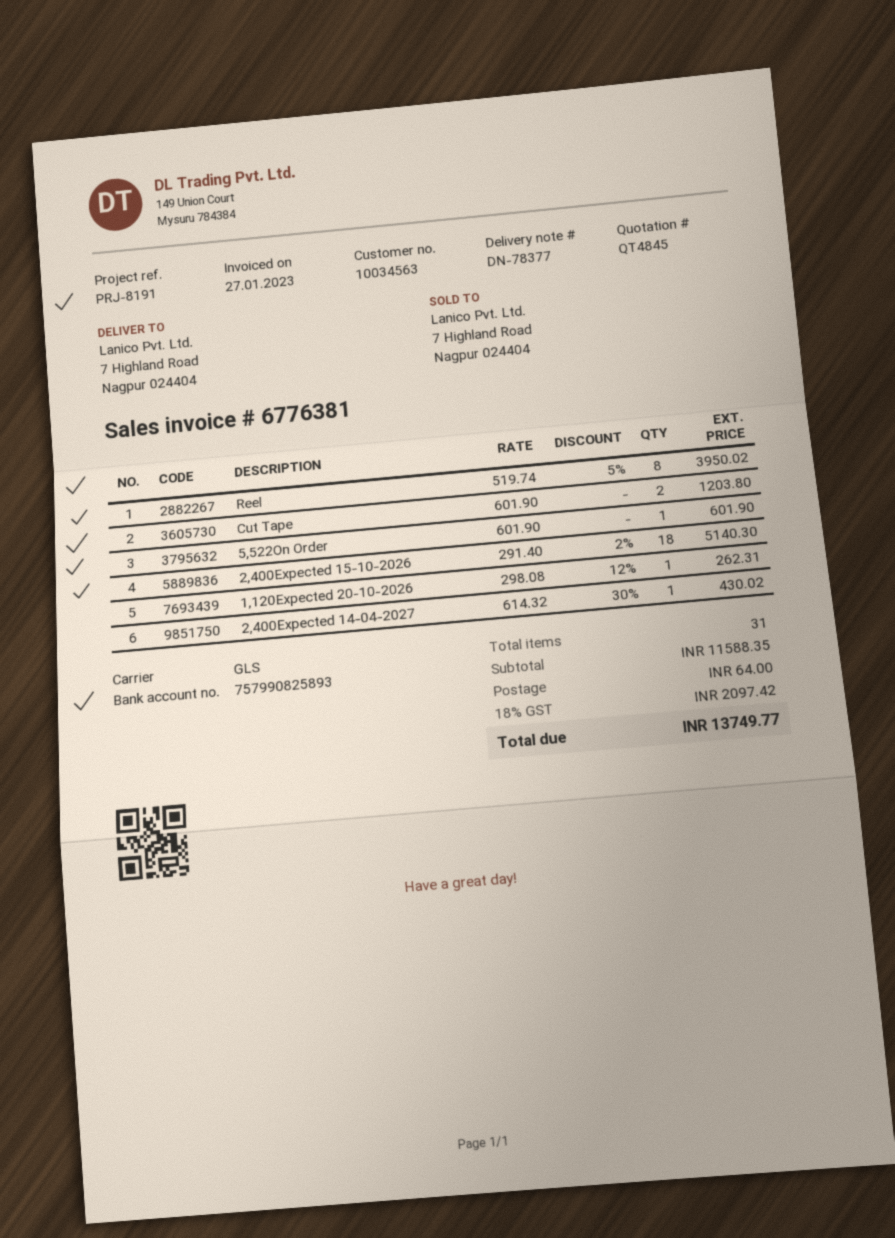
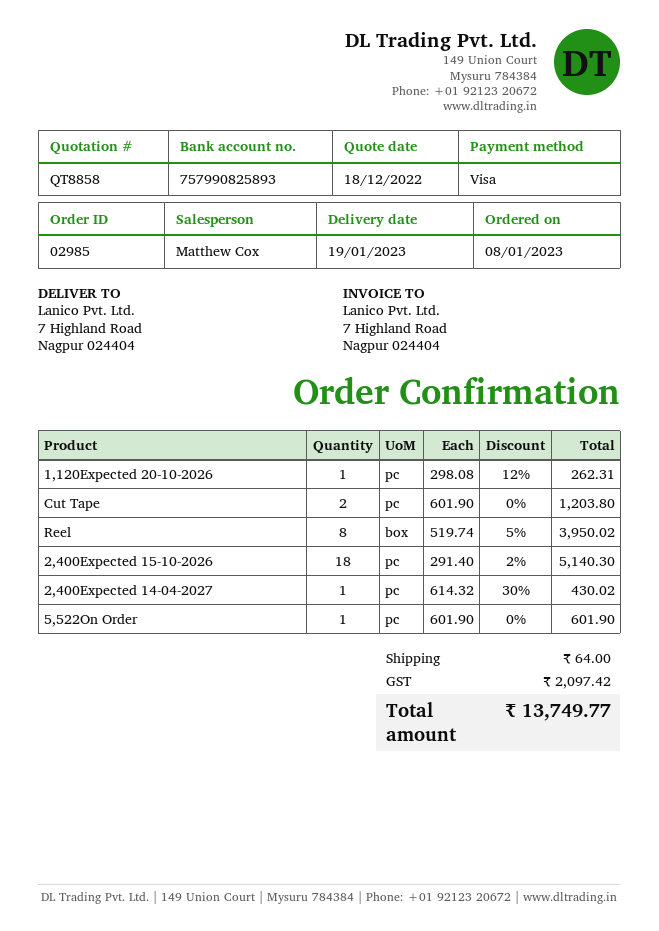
quote number: QT4845 -> QT8858

